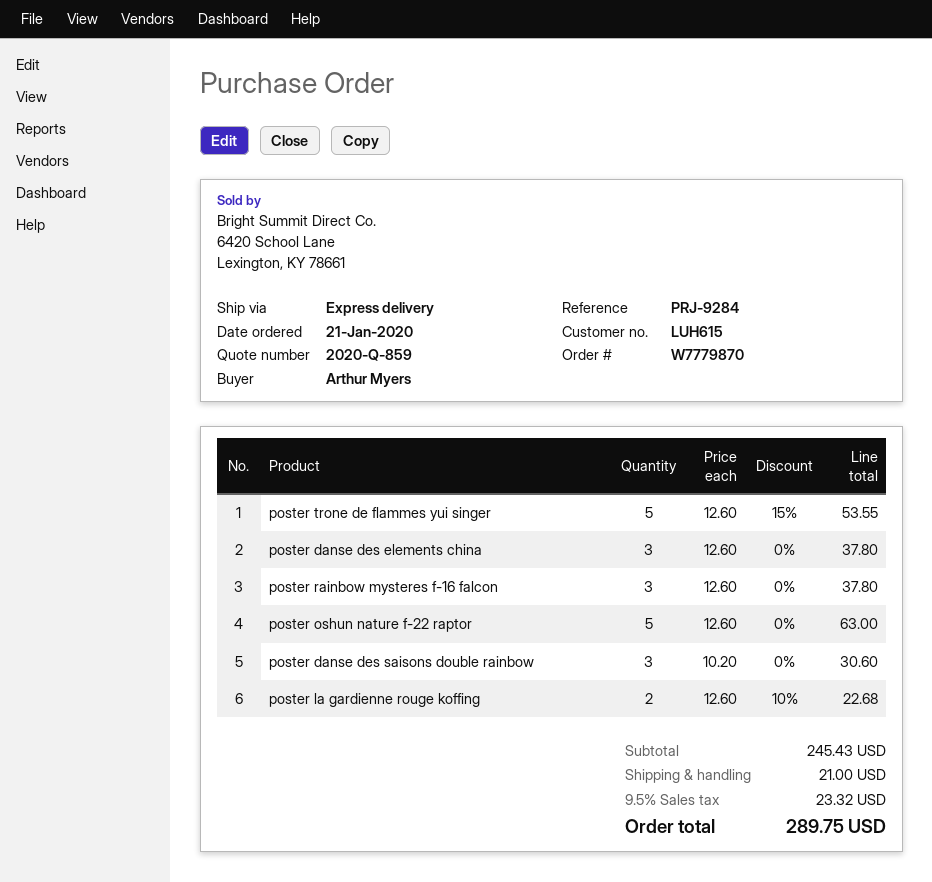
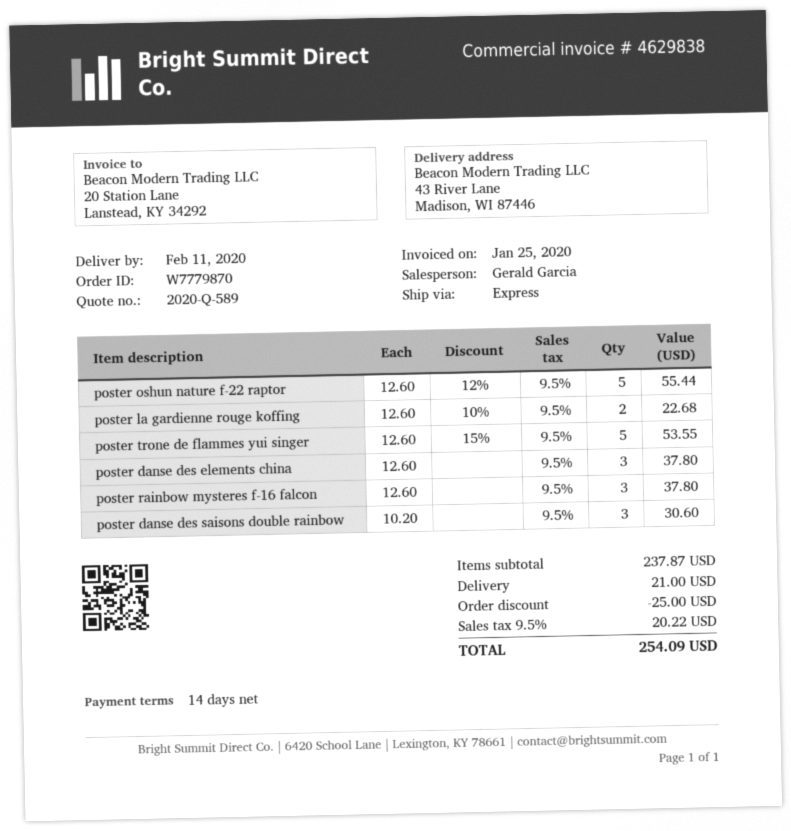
quote number: 2020-Q-859 -> 2020-Q-589
poster oshun nature f-22 raptor: 5 x 12.60 = 63.00 -> 5 x 12.60 - 12% = 55.44
subtotal: 245.43 -> 237.87
discount: none -> 25.00
tax: 9.5% = 23.32 -> 9.5% = 20.22
total: 289.75 -> 254.09

